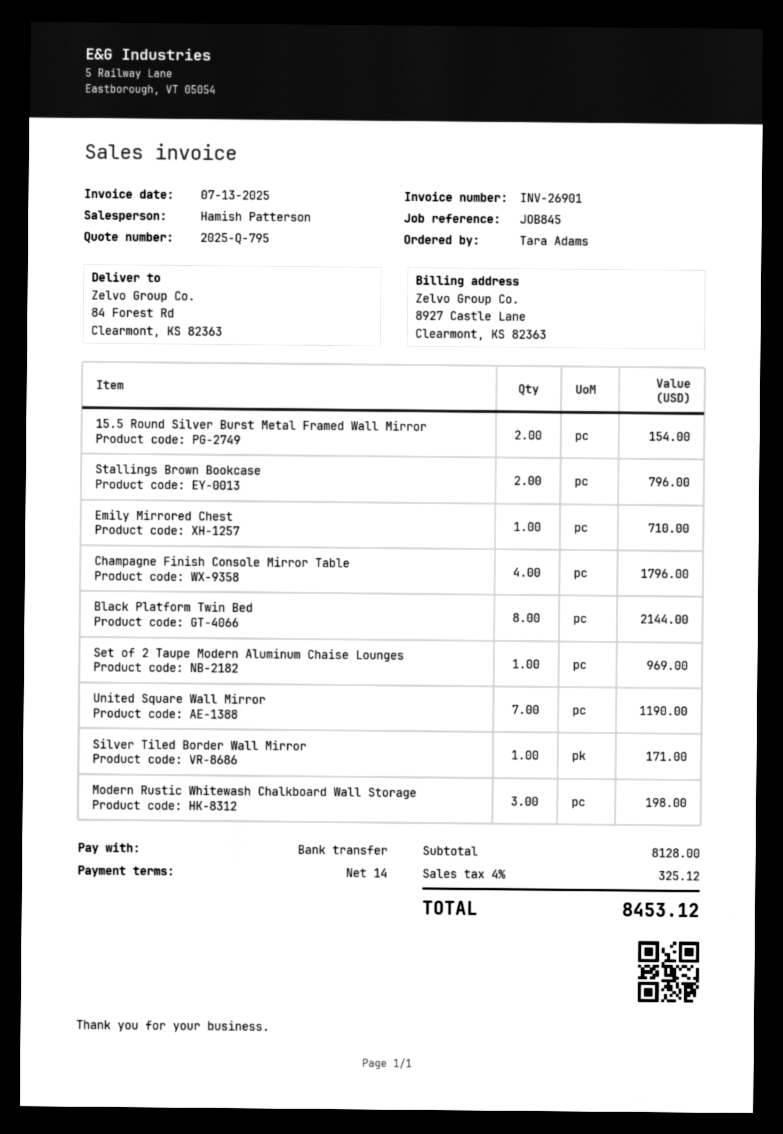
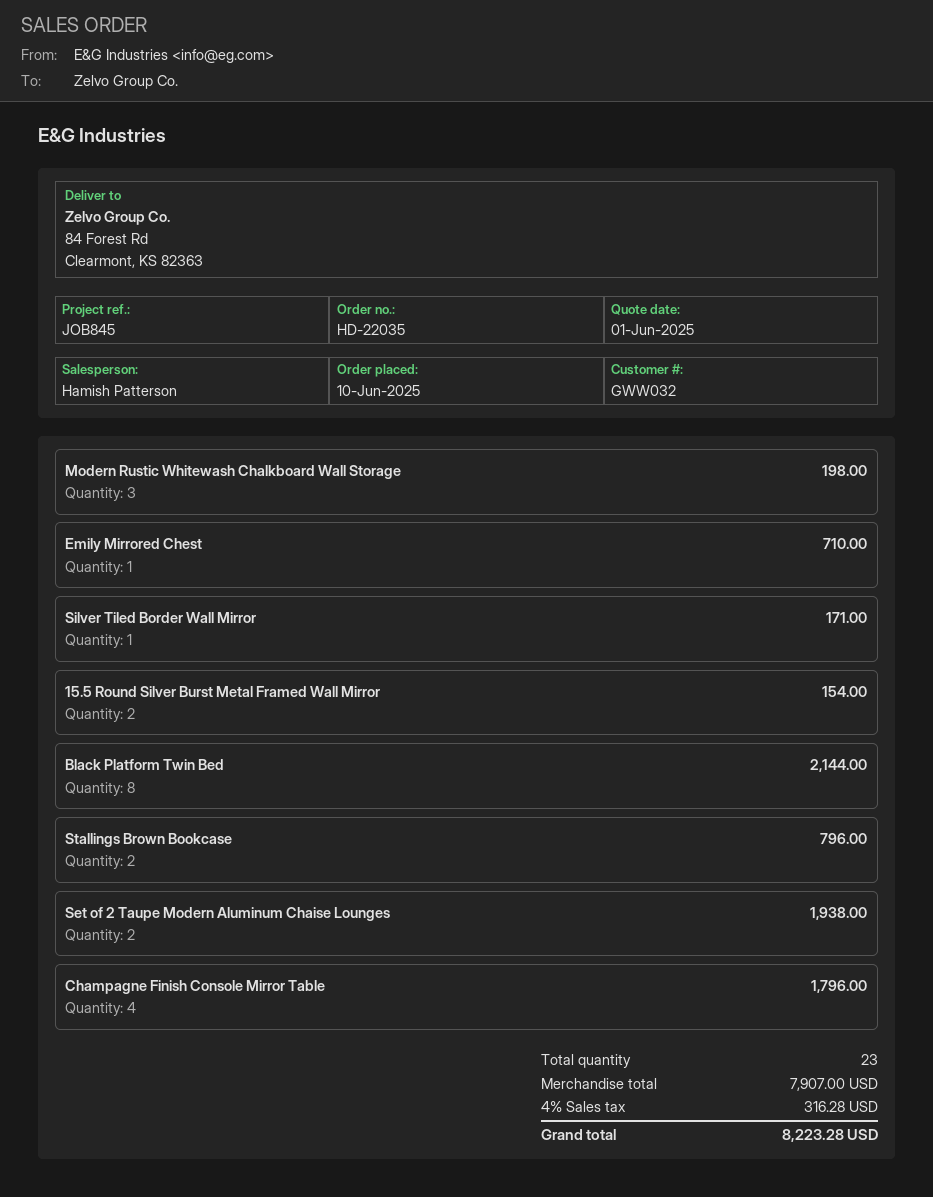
Set of 2 Taupe Modern Aluminum Chaise Lounges: 1 for 969.00 -> 2 for 1938.00
United Square Wall Mirror: 7 for 1190.00 -> none
subtotal: 8128.00 -> 7907.00
tax: 4% = 325.12 -> 4% = 316.28
total: 8453.12 -> 8223.28

